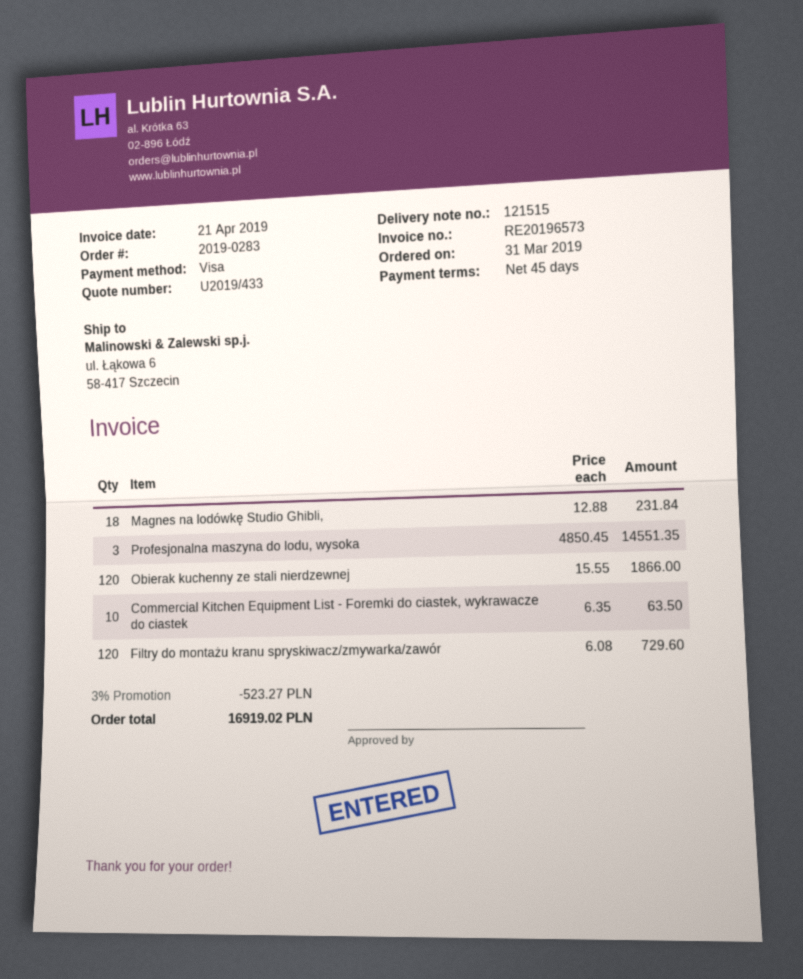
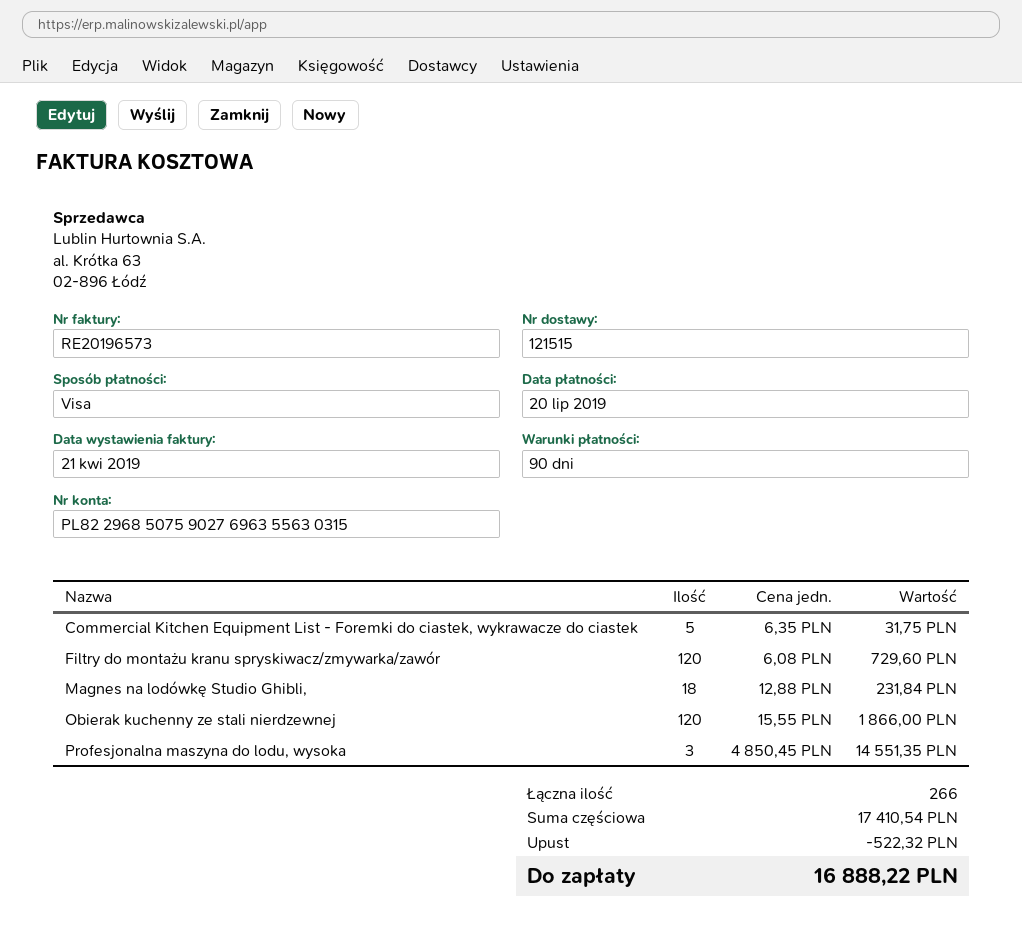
payment terms: 45 days -> 90 days
Commercial Kitchen Equipment List - Foremki do ciastek, wykrawacze do ciastek: 10 x 6.35 = 63.50 -> 5 x 6.35 = 31.75
discount: 523.27 -> 522.32
total: 16919.02 -> 16888.22

